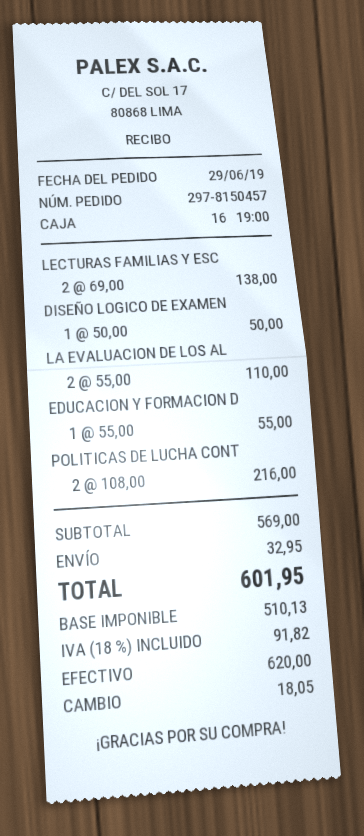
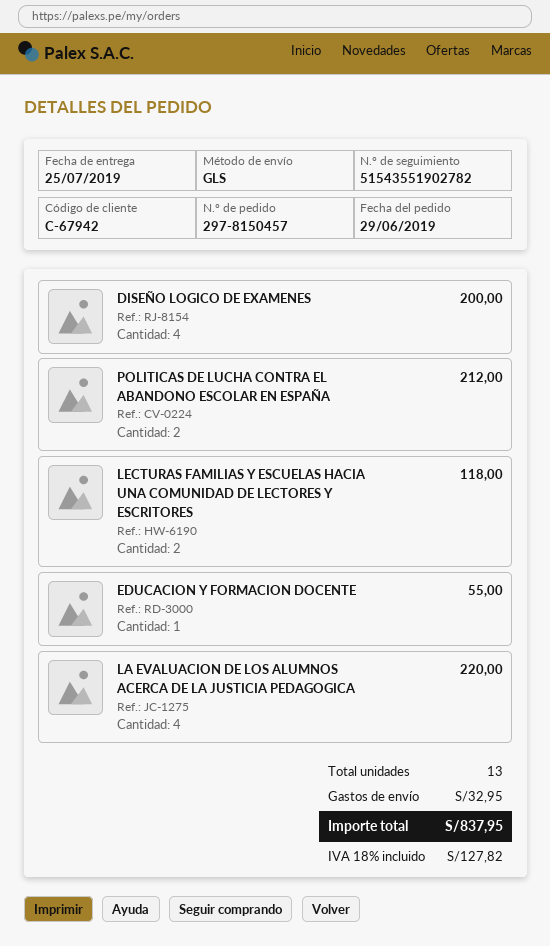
LECTURAS FAMILIAS Y ESC: 2 for 138.00 -> 2 for 118.00
DISEÑO LOGICO DE EXAMEN: 1 for 50.00 -> 4 for 200.00
LA EVALUACION DE LOS AL: 2 for 110.00 -> 4 for 220.00
POLITICAS DE LUCHA CONT: 2 for 216.00 -> 2 for 212.00
tax: 18% = 91.82 -> 18% = 127.82
total: 601.95 -> 837.95

